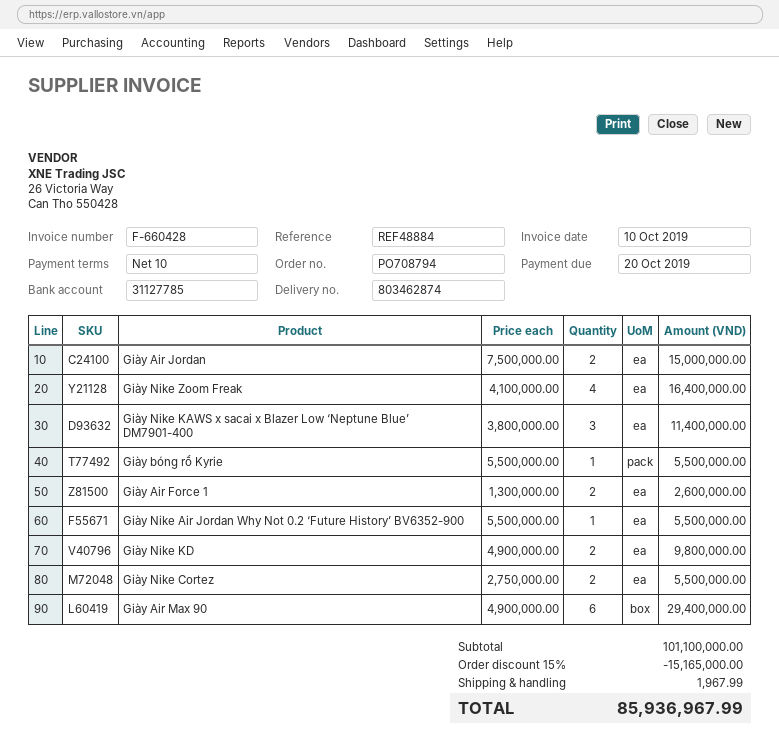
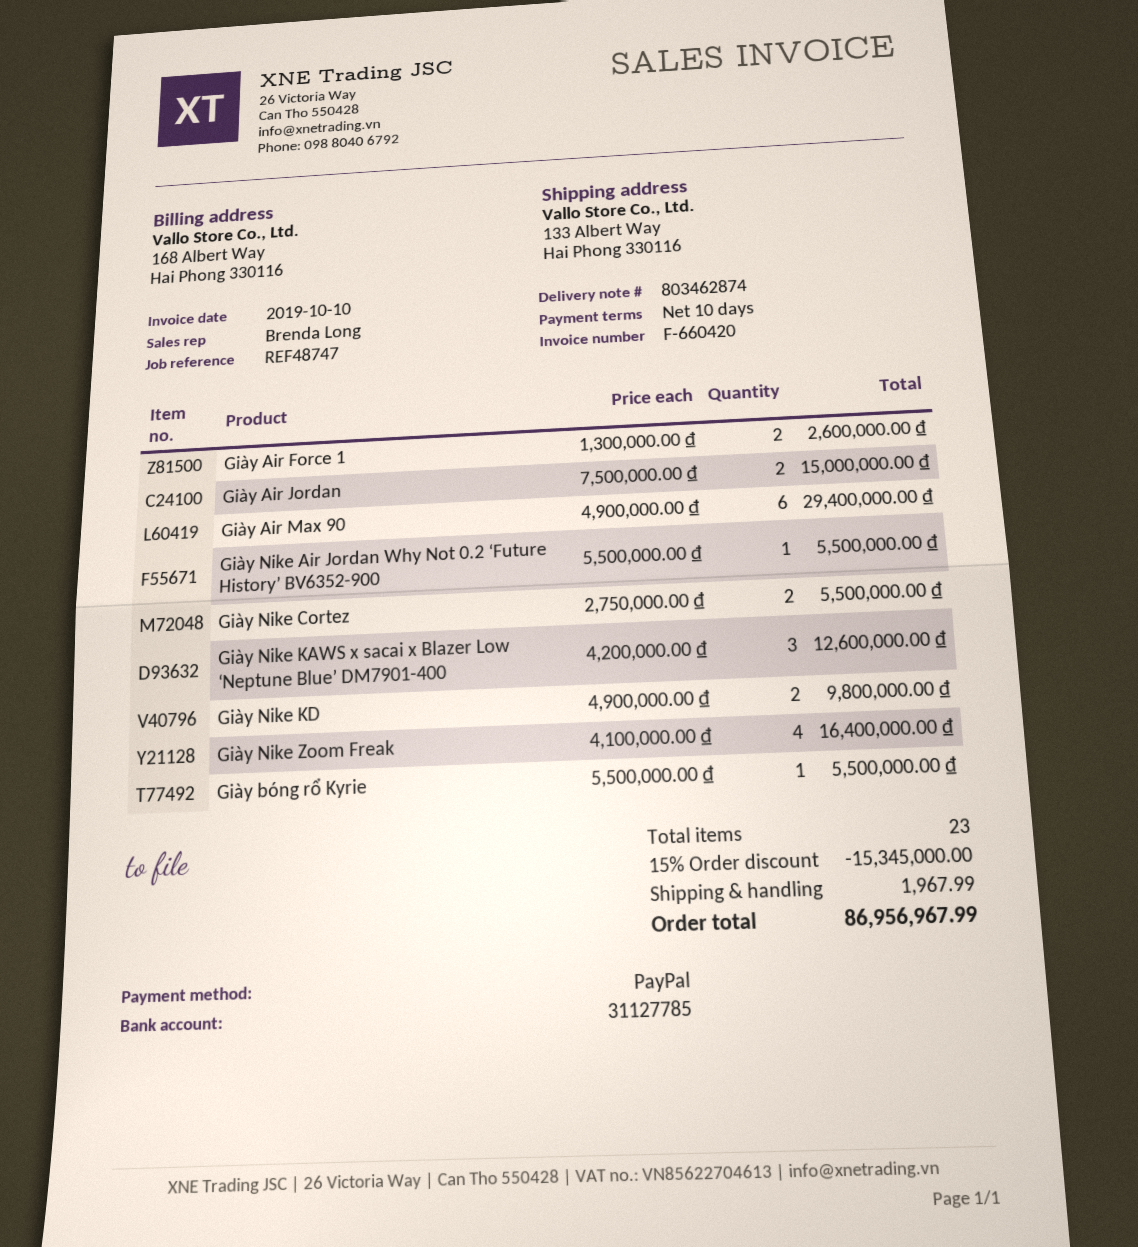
invoice number: F-660428 -> F-660420
reference: REF48884 -> REF48747
Giày Nike KAWS x sacai x Blazer Low ‘Neptune Blue’ DM7901-400: 3 x 3800000.00 = 11400000.00 -> 3 x 4200000.00 = 12600000.00
discount: 15% = 15165000.00 -> 15% = 15345000.00
total: 85936967.99 -> 86956967.99

